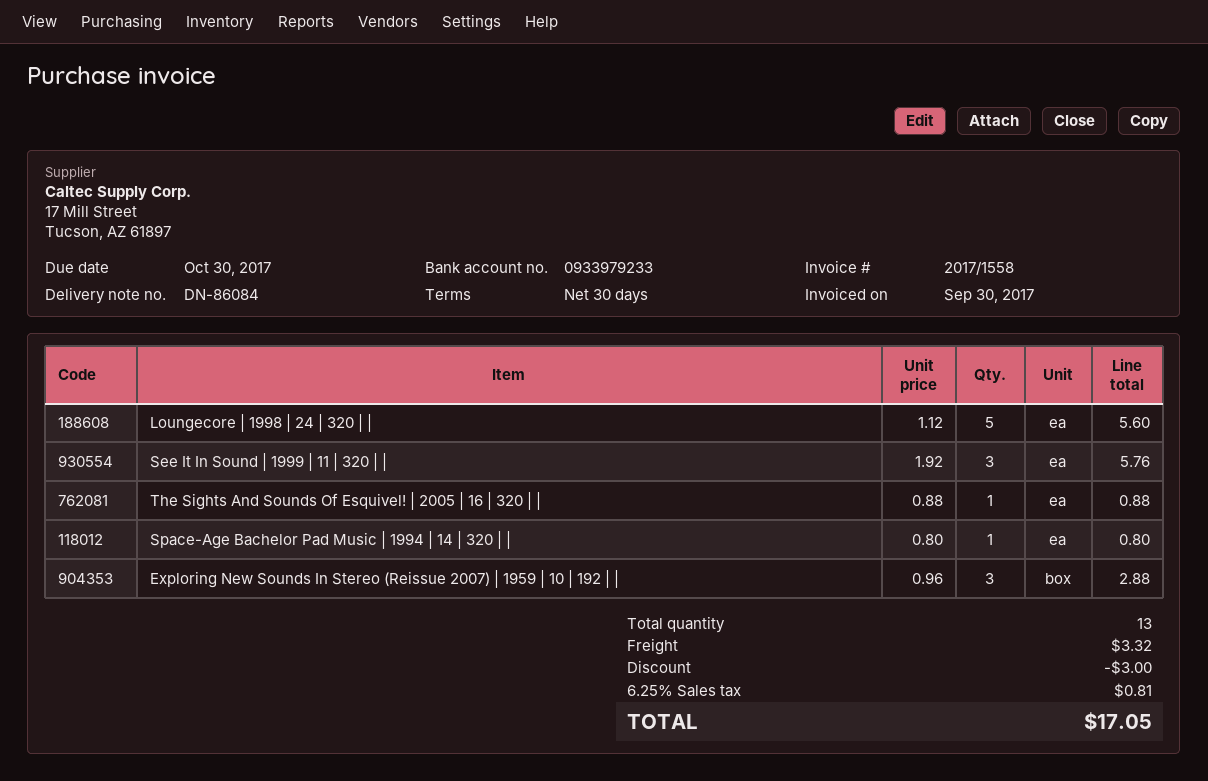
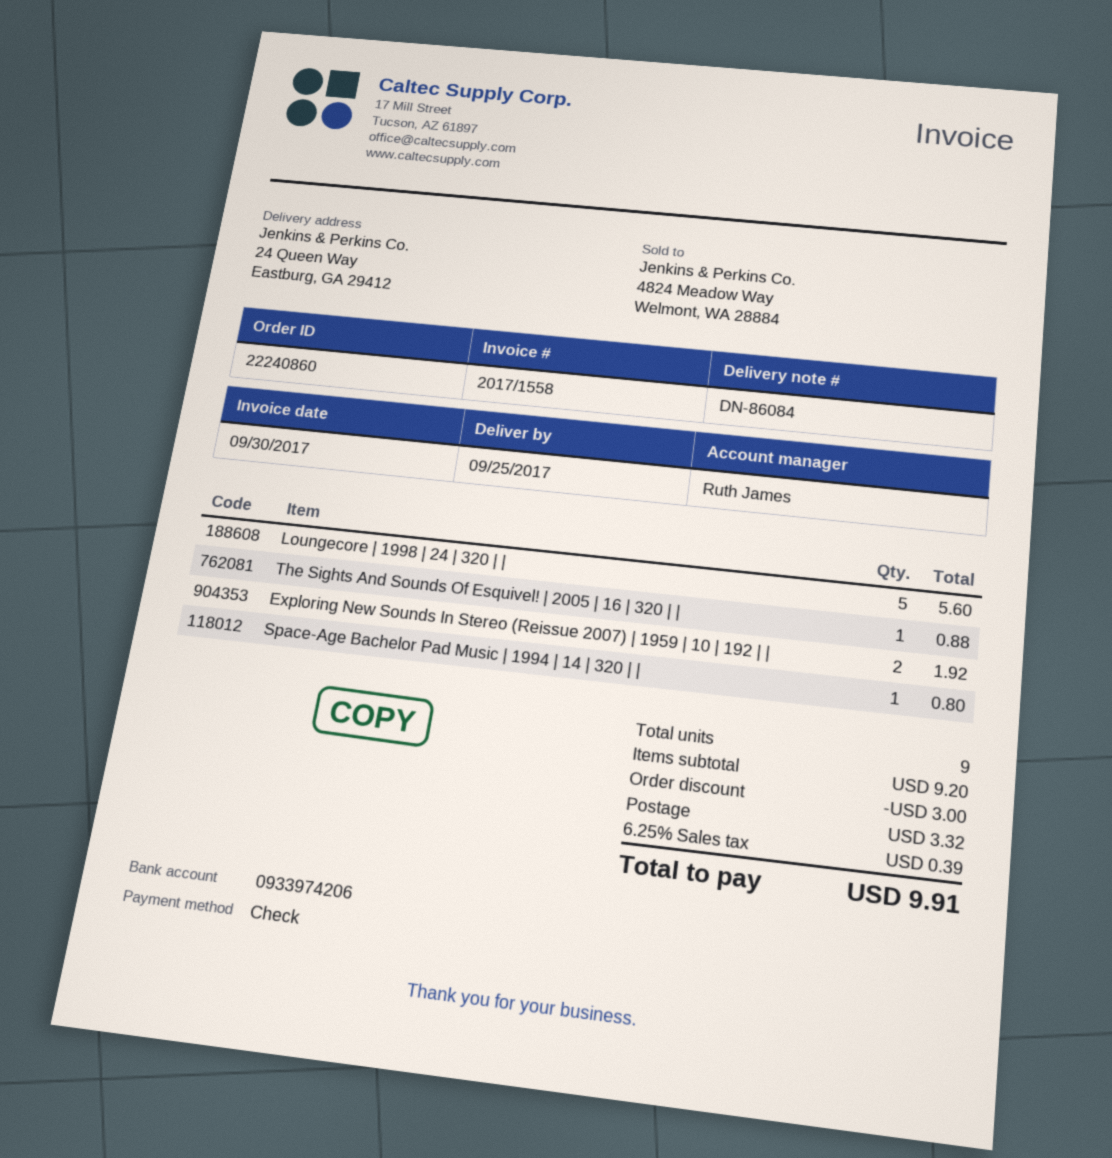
bank account: 0933979233 -> 0933974206
See It In Sound | 1999 | 11 | 320 | |: 3 for 5.76 -> none
Exploring New Sounds In Stereo (Reissue 2007) | 1959 | 10 | 192 | |: 3 for 2.88 -> 2 for 1.92
total quantity: 13 -> 9
tax: 6.25% = 0.81 -> 6.25% = 0.39
total: 17.05 -> 9.91

